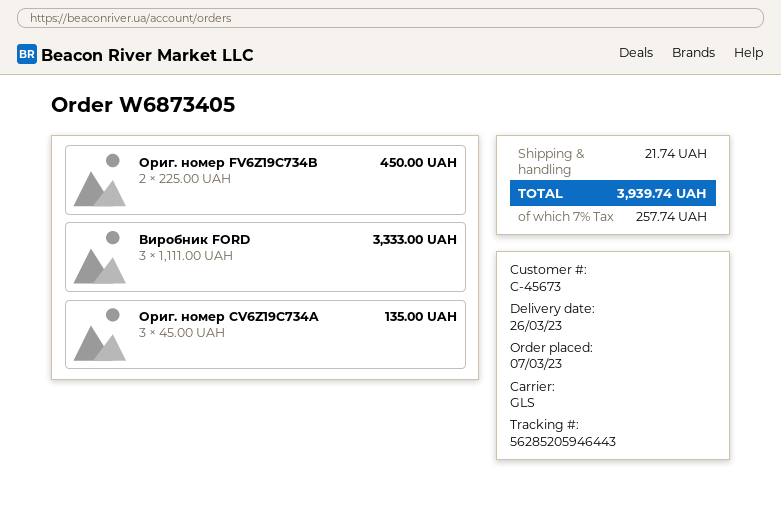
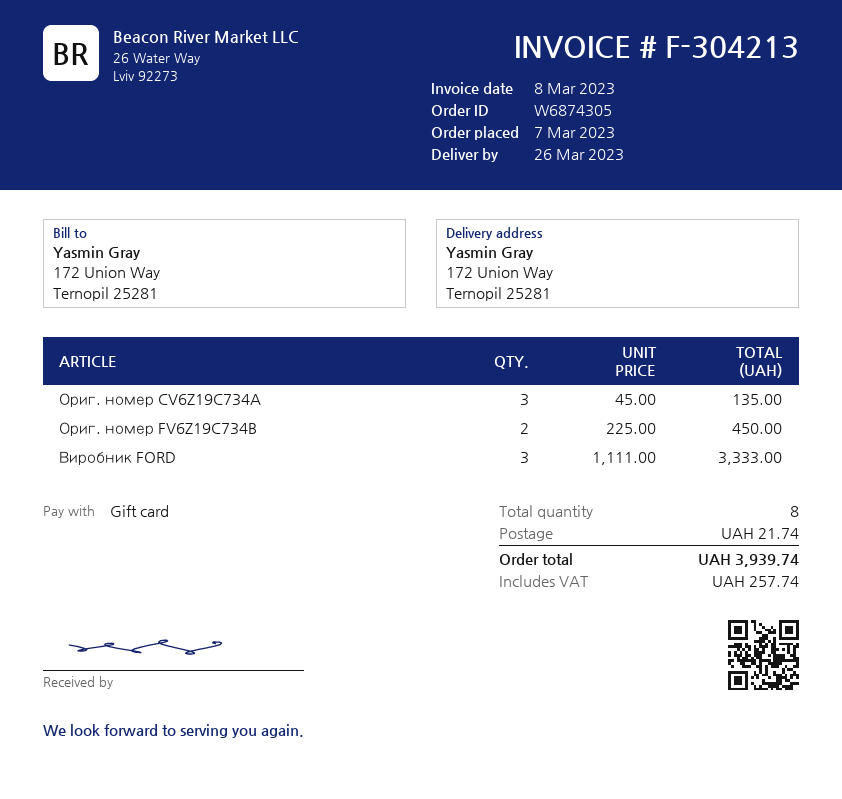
order number: W6873405 -> W6874305

